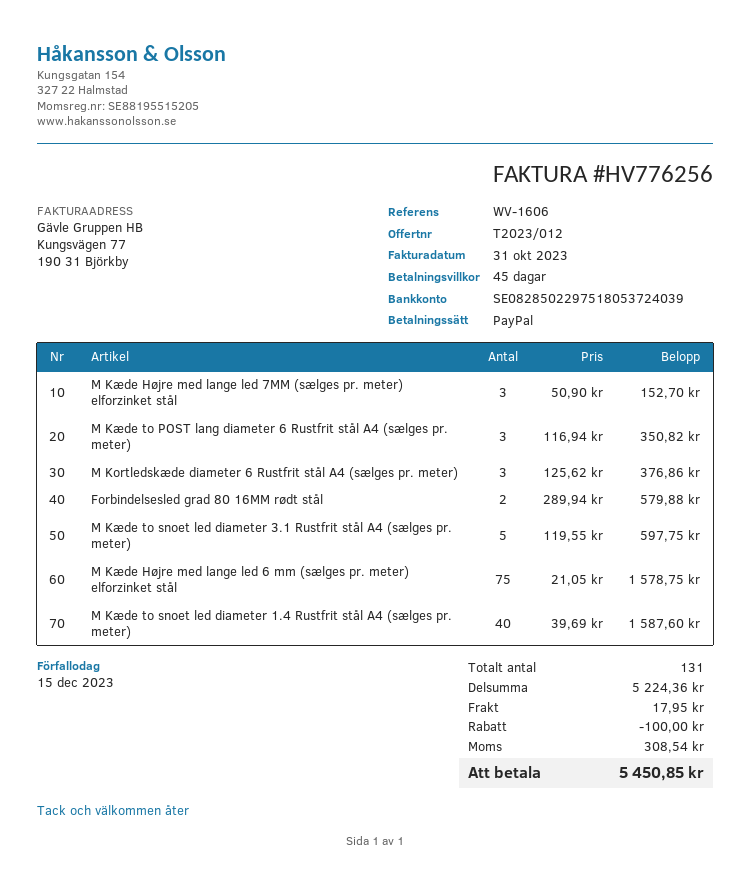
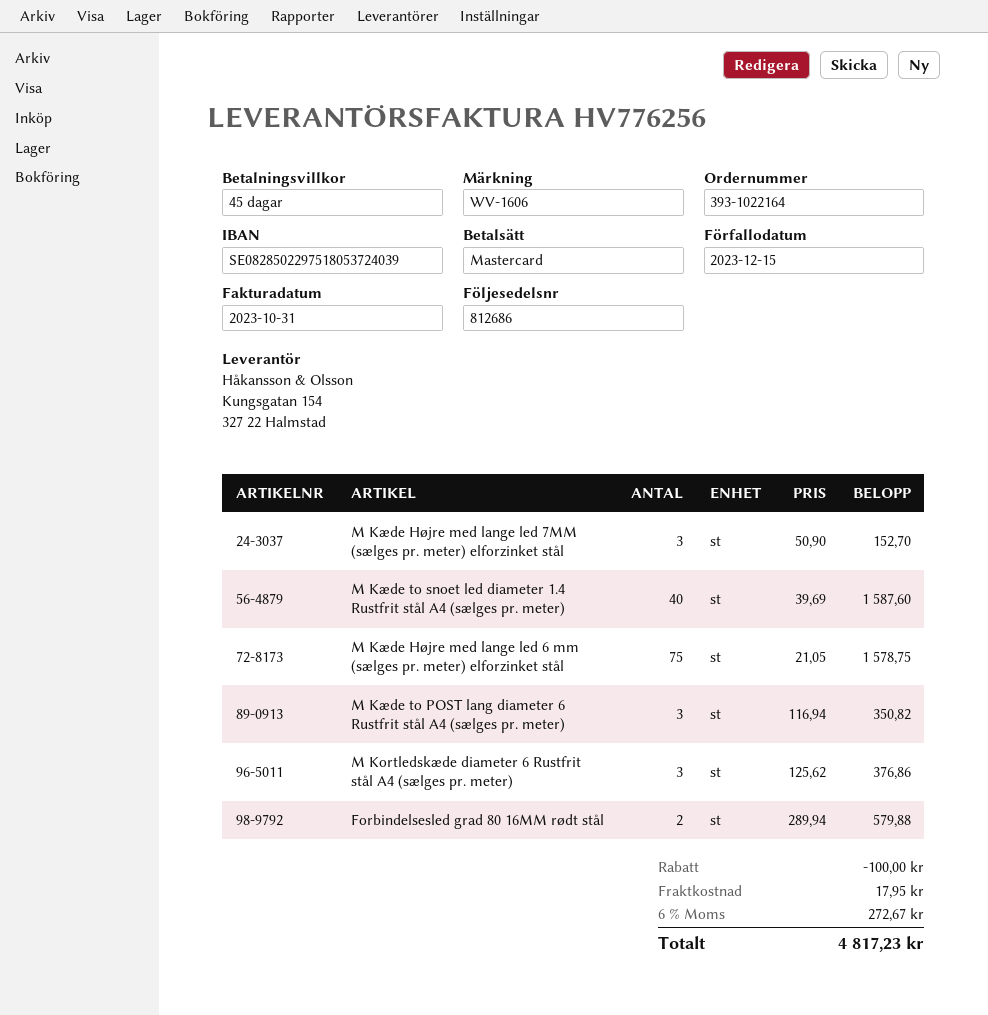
payment method: PayPal -> Mastercard
M Kæde to snoet led diameter 3.1 Rustfrit stål A4 (sælges pr. meter): 5 x 119.55 = 597.75 -> none
tax: 308.54 -> 272.67
total: 5450.85 -> 4817.23

